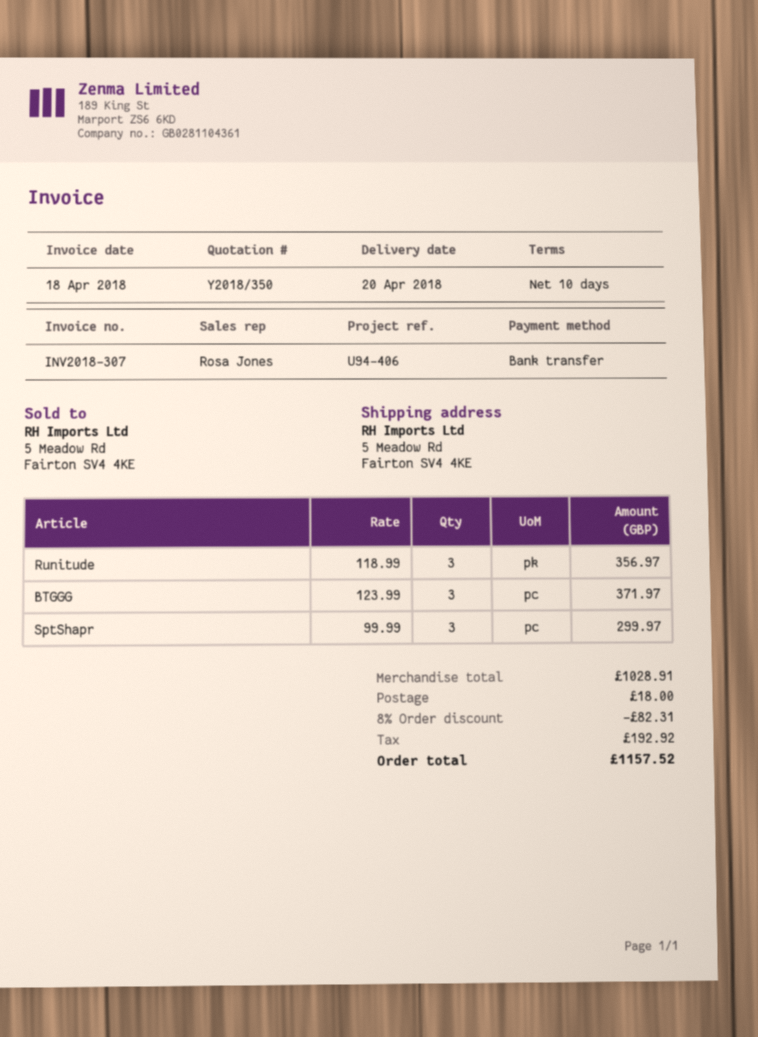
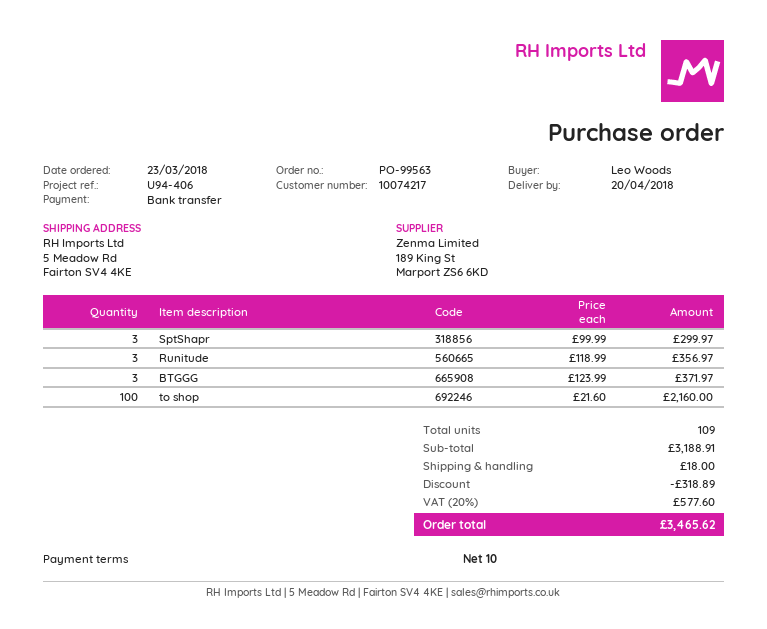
to shop: none -> 100 x 21.60 = 2160.00
subtotal: 1028.91 -> 3188.91
discount: 82.31 -> 318.89
tax: 192.92 -> 577.60
total: 1157.52 -> 3465.62

